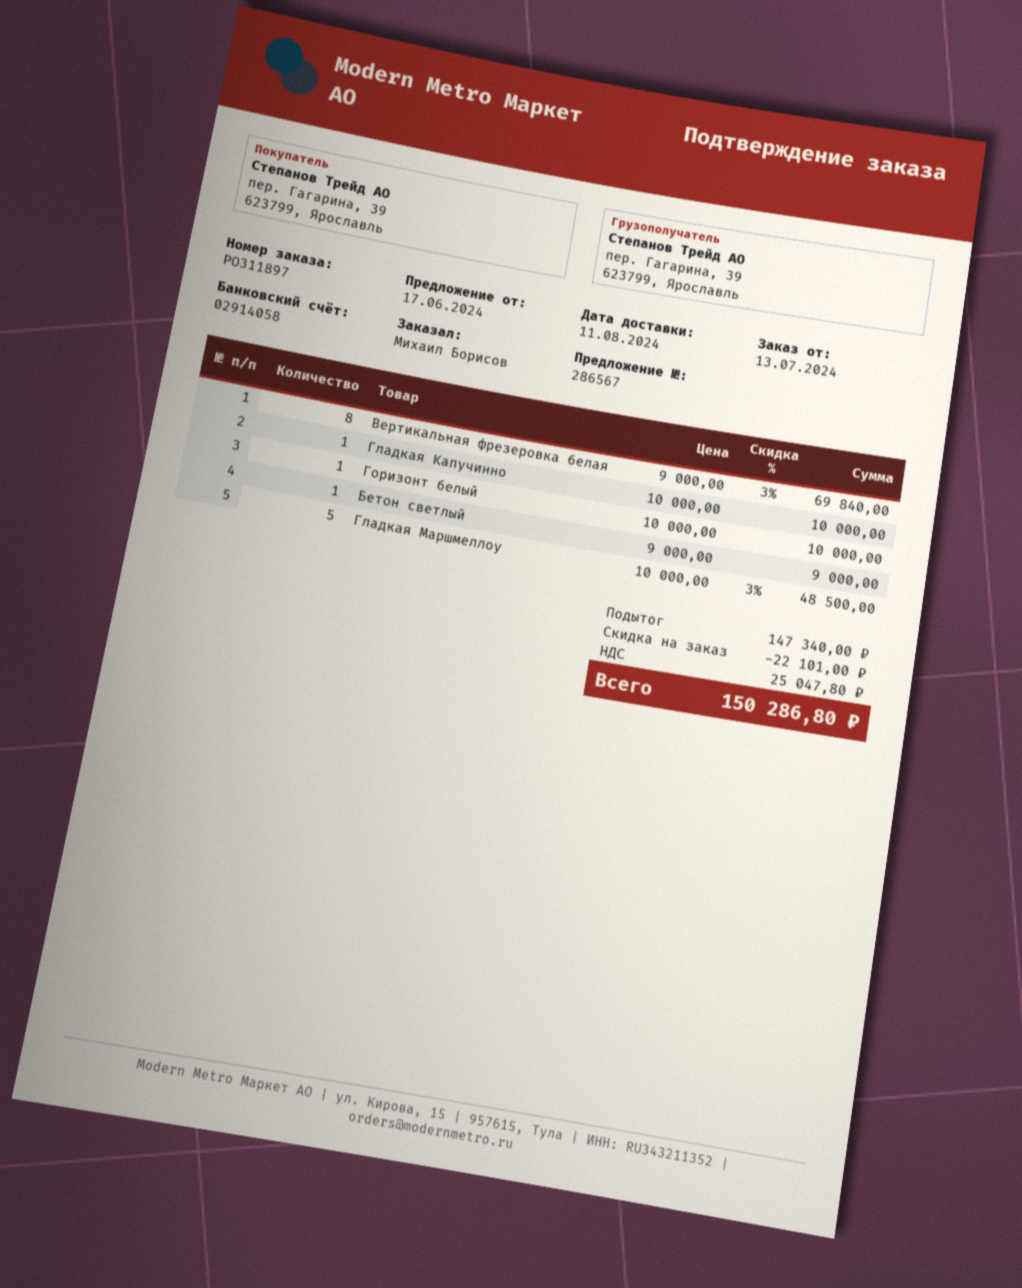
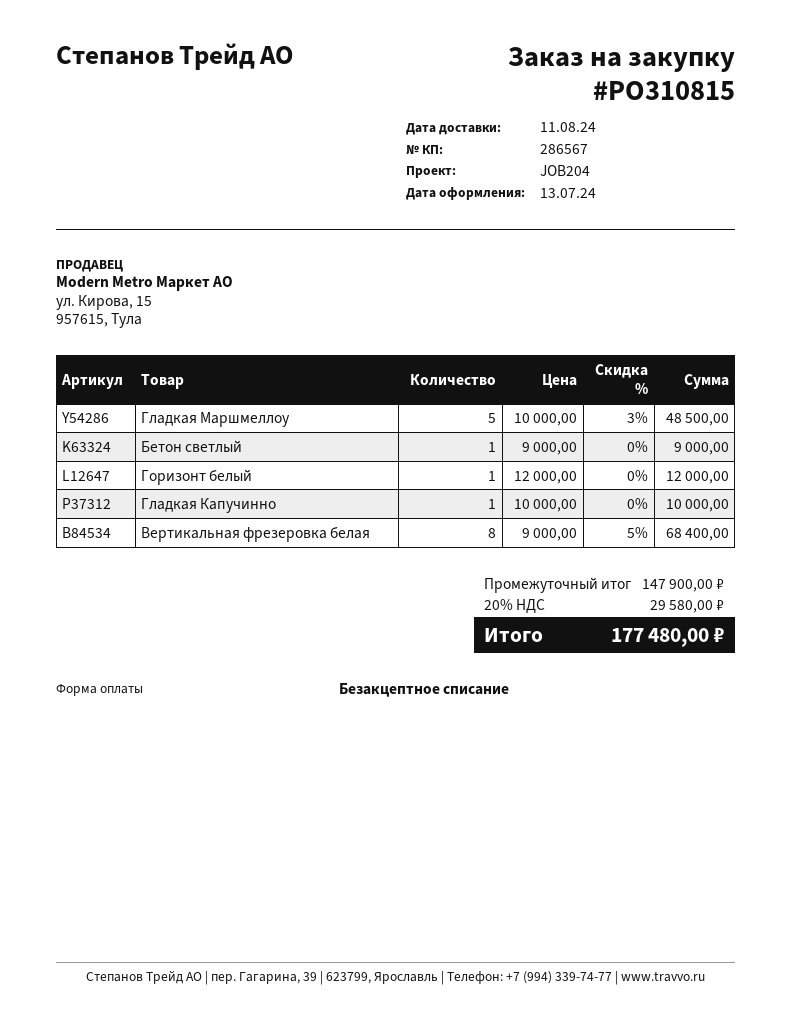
order number: PO311897 -> PO310815
Вертикальная фрезеровка белая: 8 x 9000.00 - 3% = 69840.00 -> 8 x 9000.00 - 5% = 68400.00
Горизонт белый: 1 x 10000.00 = 10000.00 -> 1 x 12000.00 = 12000.00
subtotal: 147340.00 -> 147900.00
discount: 22101.00 -> none
tax: 25047.80 -> 29580.00
total: 150286.80 -> 177480.00

